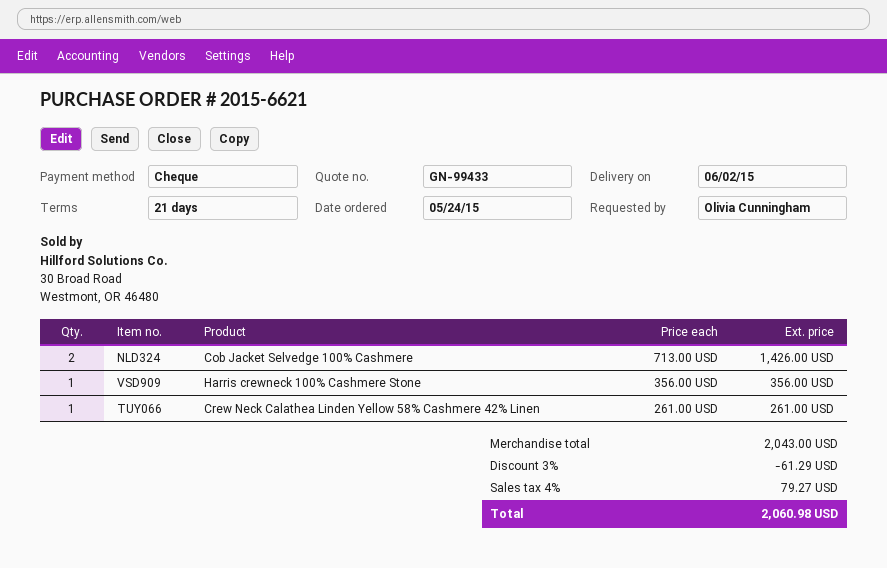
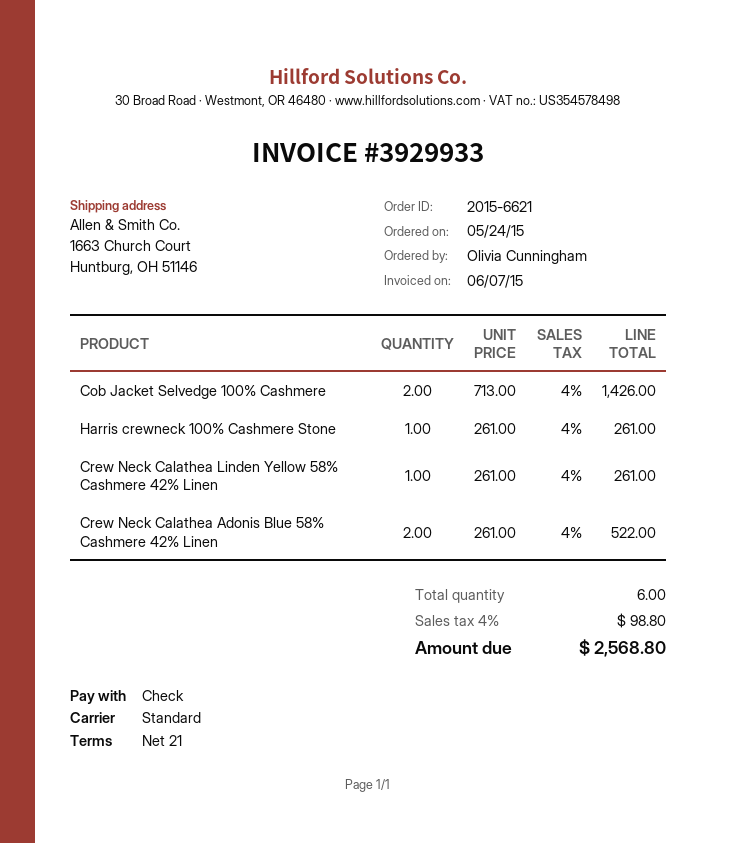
Harris crewneck 100% Cashmere Stone: 1 x 356.00 = 356.00 -> 1 x 261.00 = 261.00
Crew Neck Calathea Adonis Blue 58% Cashmere 42% Linen: none -> 2 x 261.00 = 522.00
discount: 3% = 61.29 -> none
tax: 4% = 79.27 -> 4% = 98.80
total: 2060.98 -> 2568.80

